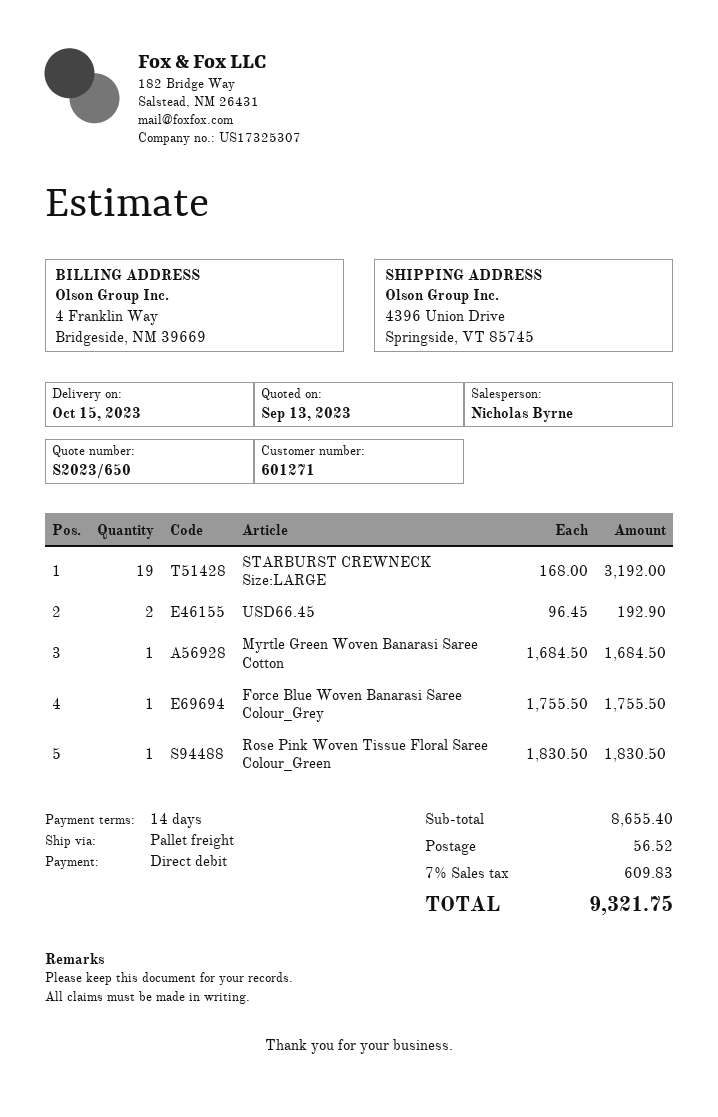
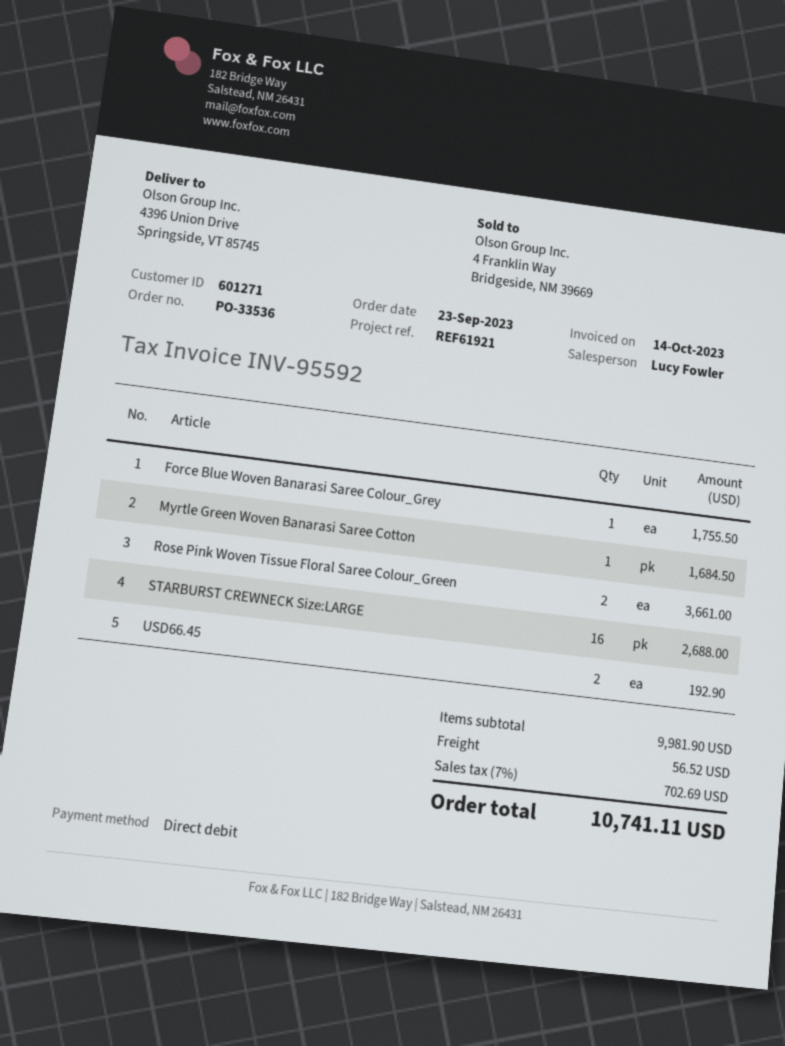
sales rep: Nicholas Byrne -> Lucy Fowler
STARBURST CREWNECK Size:LARGE: 19 for 3192.00 -> 16 for 2688.00
Rose Pink Woven Tissue Floral Saree Colour_Green: 1 for 1830.50 -> 2 for 3661.00
subtotal: 8655.40 -> 9981.90
tax: 7% = 609.83 -> 7% = 702.69
total: 9321.75 -> 10741.11

